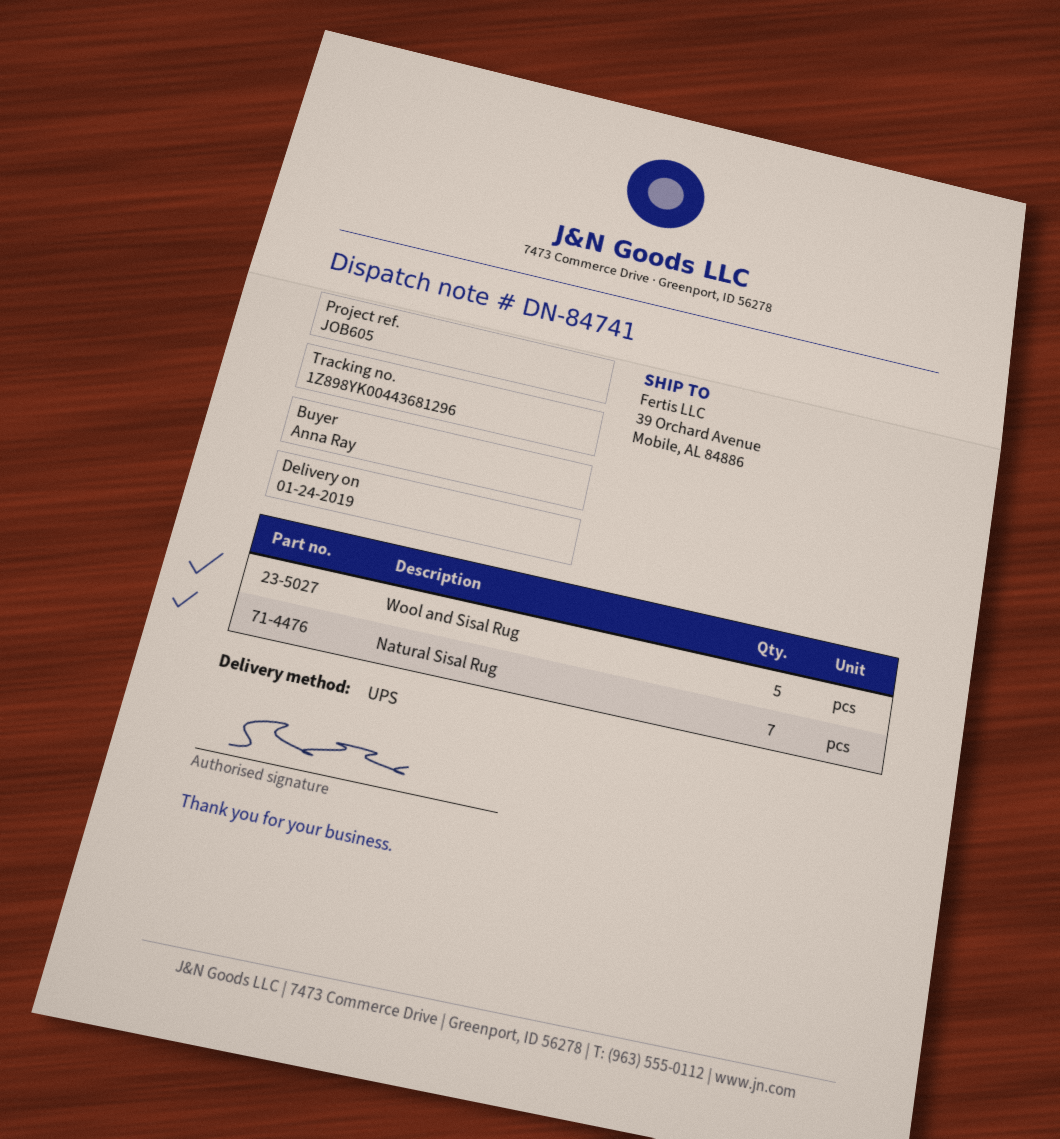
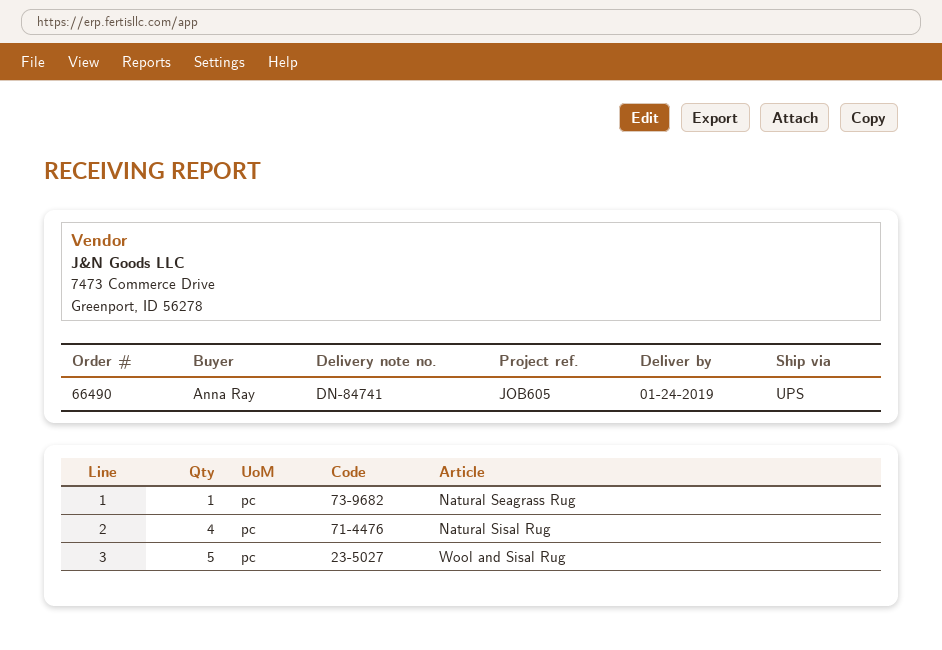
Natural Sisal Rug: 7 -> 4
Natural Seagrass Rug: none -> 1

